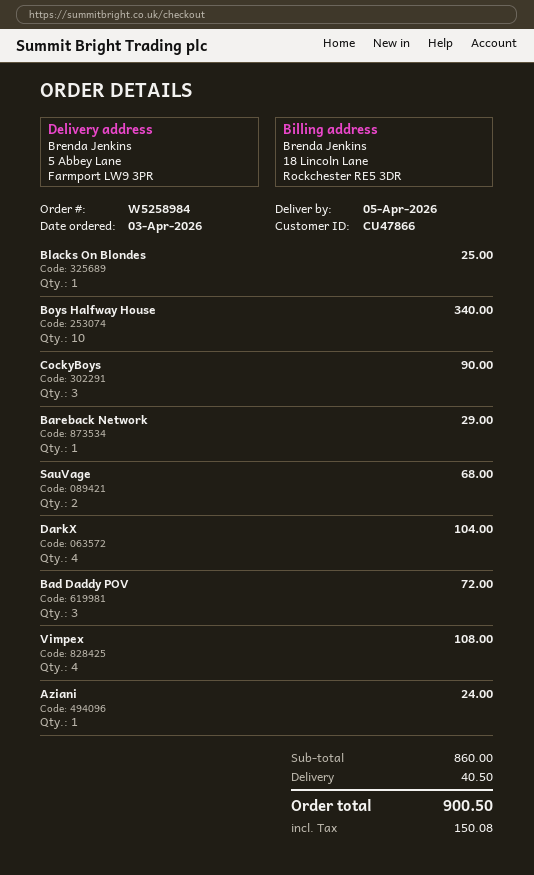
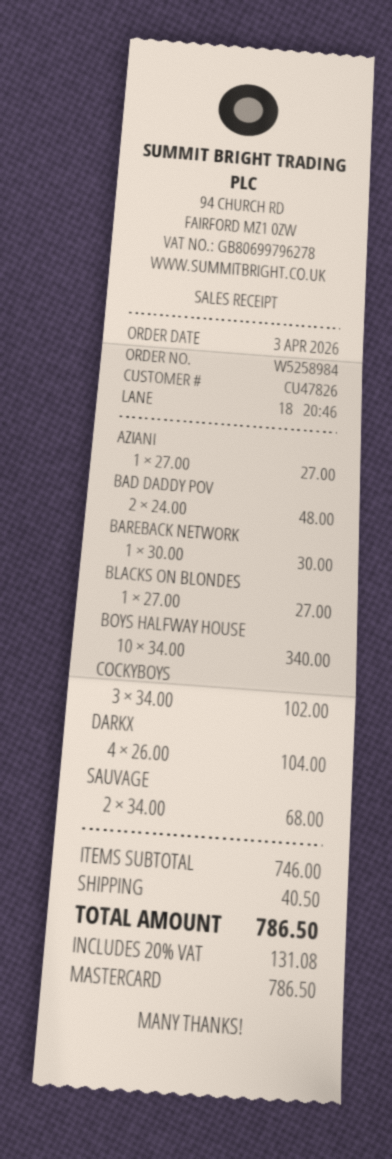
customer number: CU47866 -> CU47826
Blacks On Blondes: 1 for 25.00 -> 1 for 27.00
CockyBoys: 3 for 90.00 -> 3 for 102.00
Bareback Network: 1 for 29.00 -> 1 for 30.00
Bad Daddy POV: 3 for 72.00 -> 2 for 48.00
Vimpex: 4 for 108.00 -> none
Aziani: 1 for 24.00 -> 1 for 27.00
subtotal: 860.00 -> 746.00
tax: 150.08 -> 131.08
total: 900.50 -> 786.50

